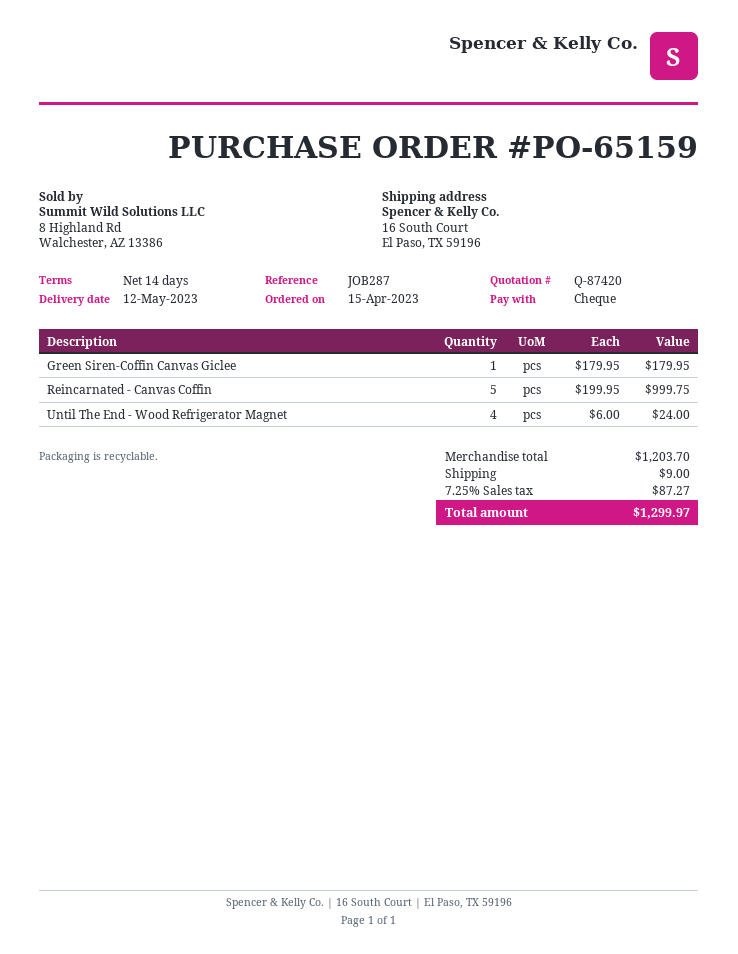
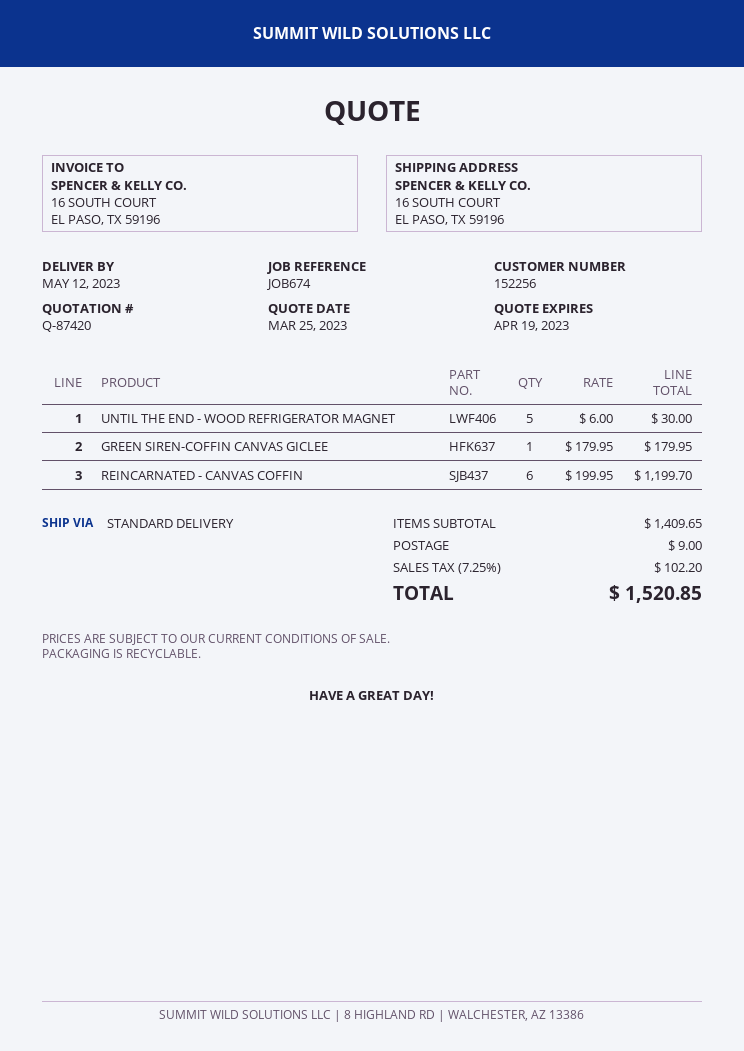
reference: JOB287 -> JOB674
Reincarnated - Canvas Coffin: 5 x 199.95 = 999.75 -> 6 x 199.95 = 1199.70
Until The End - Wood Refrigerator Magnet: 4 x 6.00 = 24.00 -> 5 x 6.00 = 30.00
subtotal: 1203.70 -> 1409.65
tax: 7.25% = 87.27 -> 7.25% = 102.20
total: 1299.97 -> 1520.85

